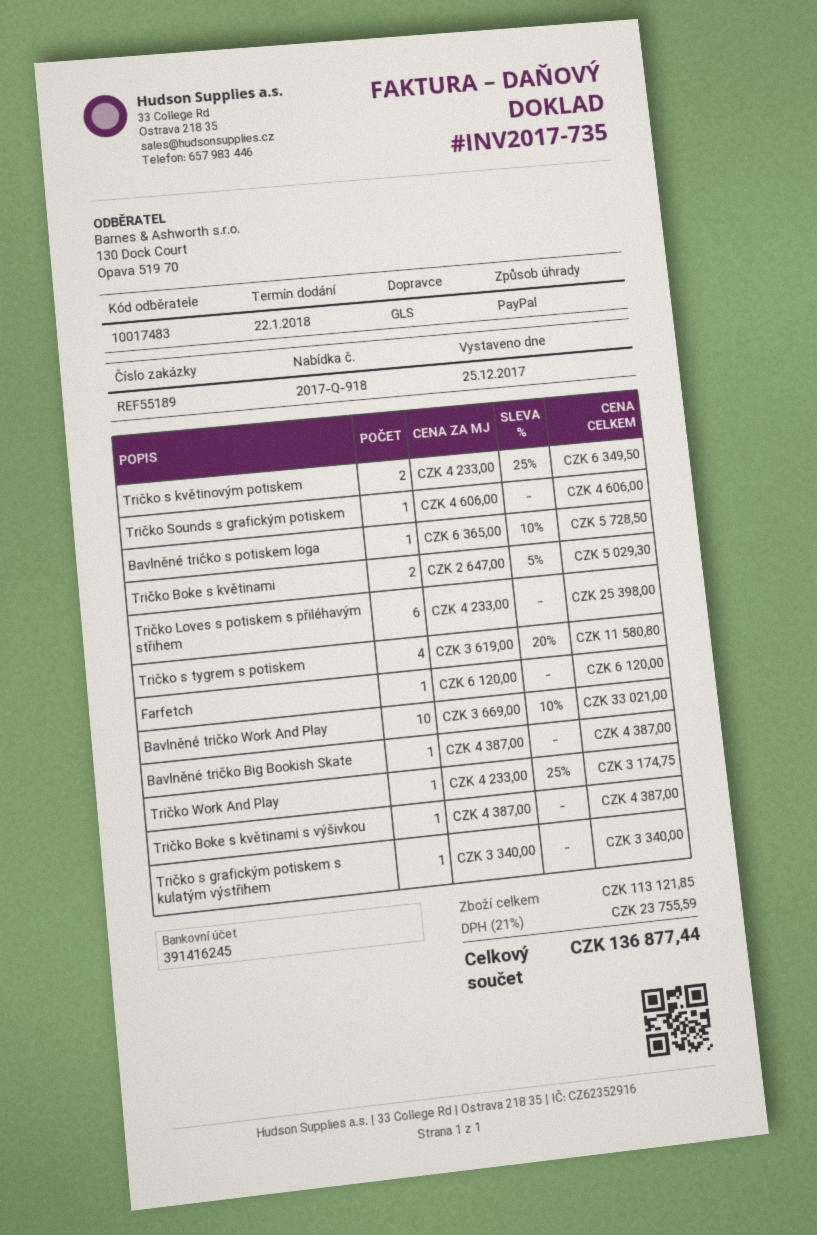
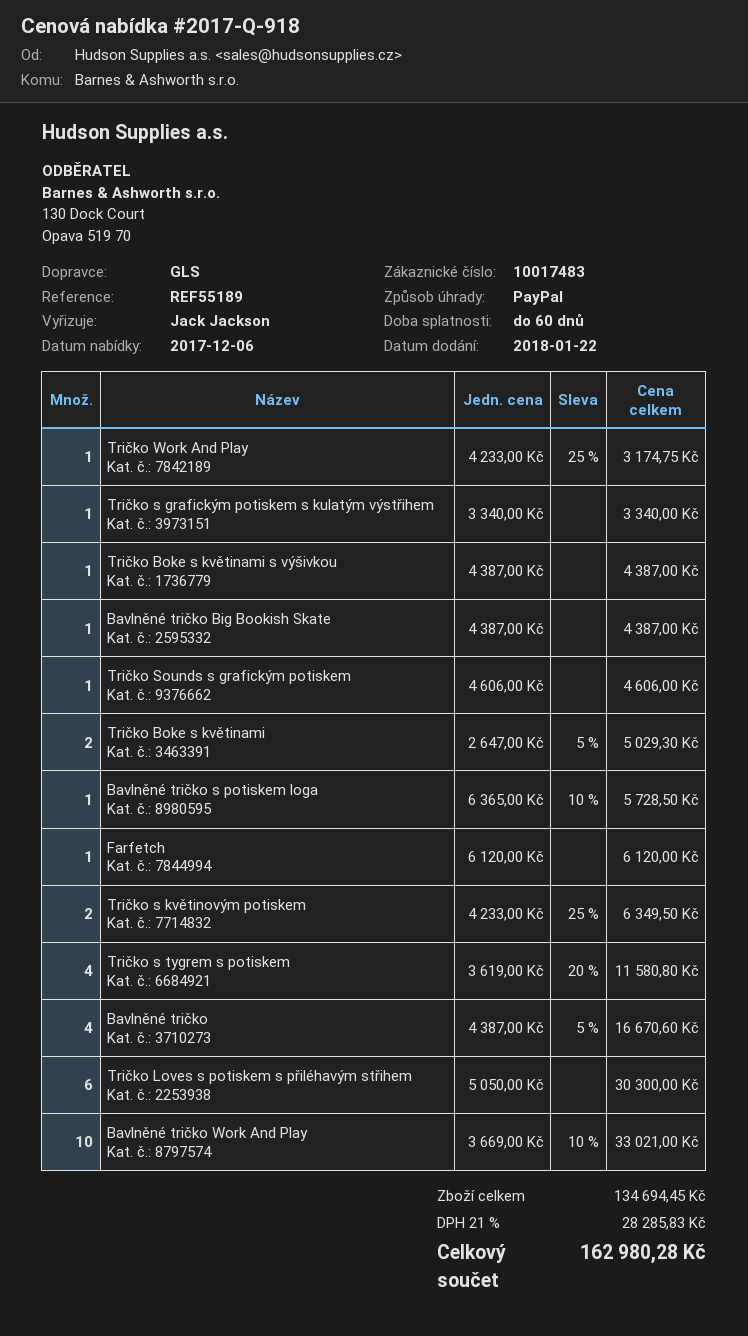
Tričko Loves s potiskem s přiléhavým střihem: 6 x 4233.00 = 25398.00 -> 6 x 5050.00 = 30300.00
Bavlněné tričko: none -> 4 x 4387.00 - 5% = 16670.60
subtotal: 113121.85 -> 134694.45
tax: 21% = 23755.59 -> 21% = 28285.83
total: 136877.44 -> 162980.28

